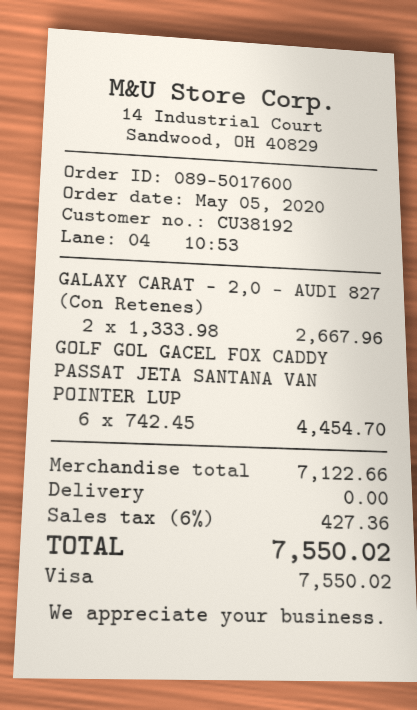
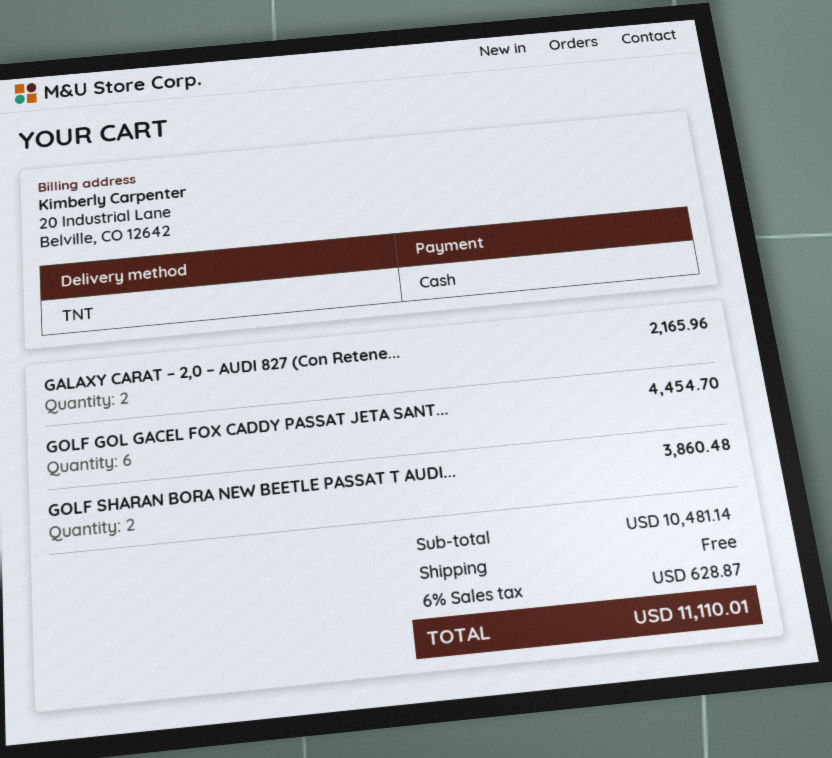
payment method: Visa -> cash
GALAXY CARAT – 2,0 – AUDI 827 (Con Retenes): 2 for 2667.96 -> 2 for 2165.96
GOLF SHARAN BORA NEW BEETLE PASSAT T AUDI...: none -> 2 for 3860.48
subtotal: 7122.66 -> 10481.14
tax: 6% = 427.36 -> 6% = 628.87
total: 7550.02 -> 11110.01

